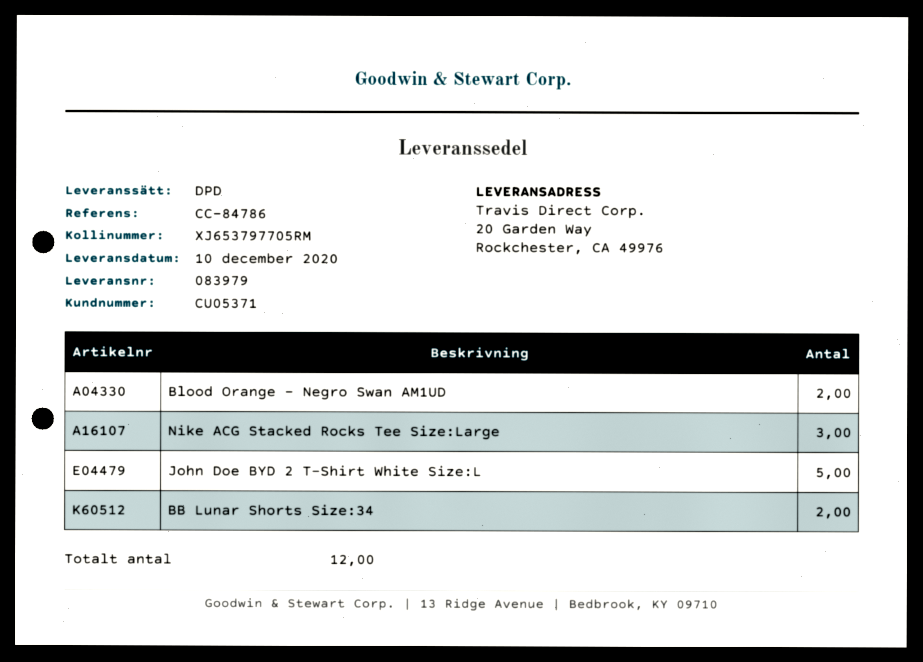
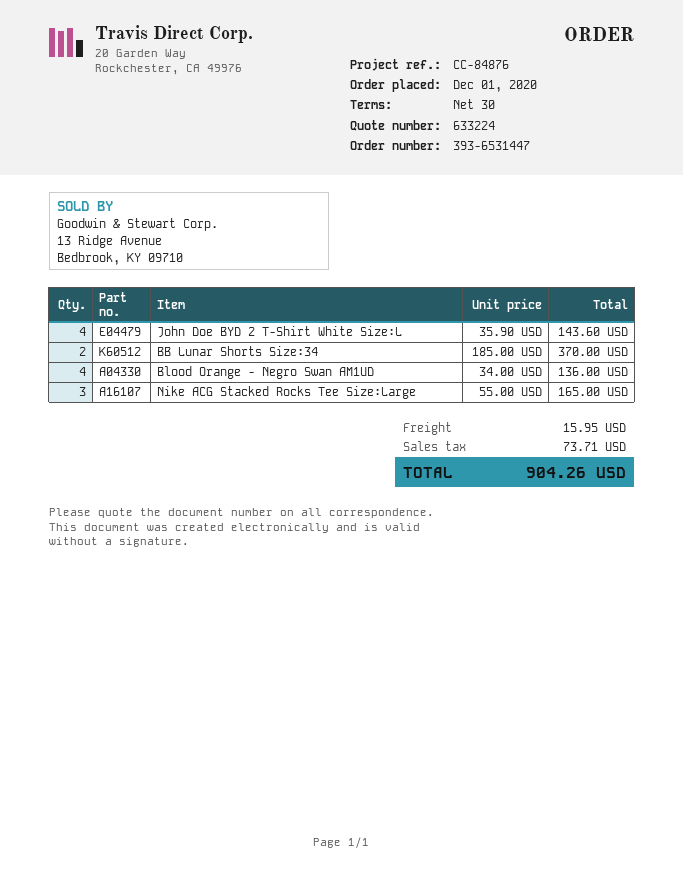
reference: CC-84786 -> CC-84876
Blood Orange - Negro Swan AM1UD: 2 -> 4
John Doe BYD 2 T-Shirt White Size:L: 5 -> 4

